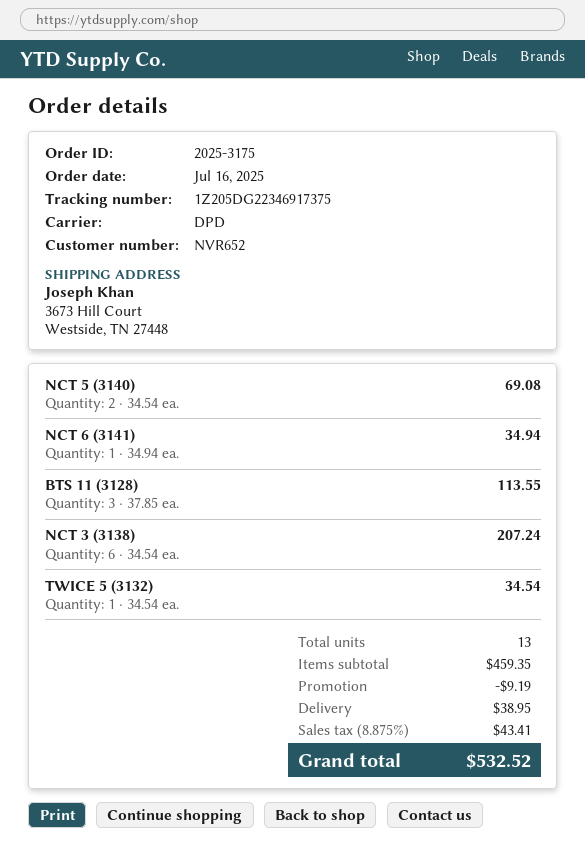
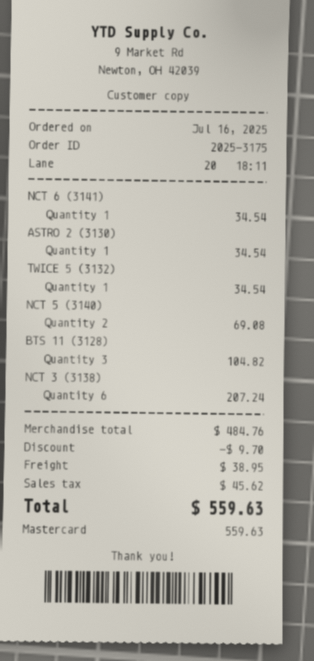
NCT 6 (3141): 1 for 34.94 -> 1 for 34.54
BTS 11 (3128): 3 for 113.55 -> 3 for 104.82
ASTRO 2 (3130): none -> 1 for 34.54
subtotal: 459.35 -> 484.76
discount: 9.19 -> 9.70
tax: 43.41 -> 45.62
total: 532.52 -> 559.63

